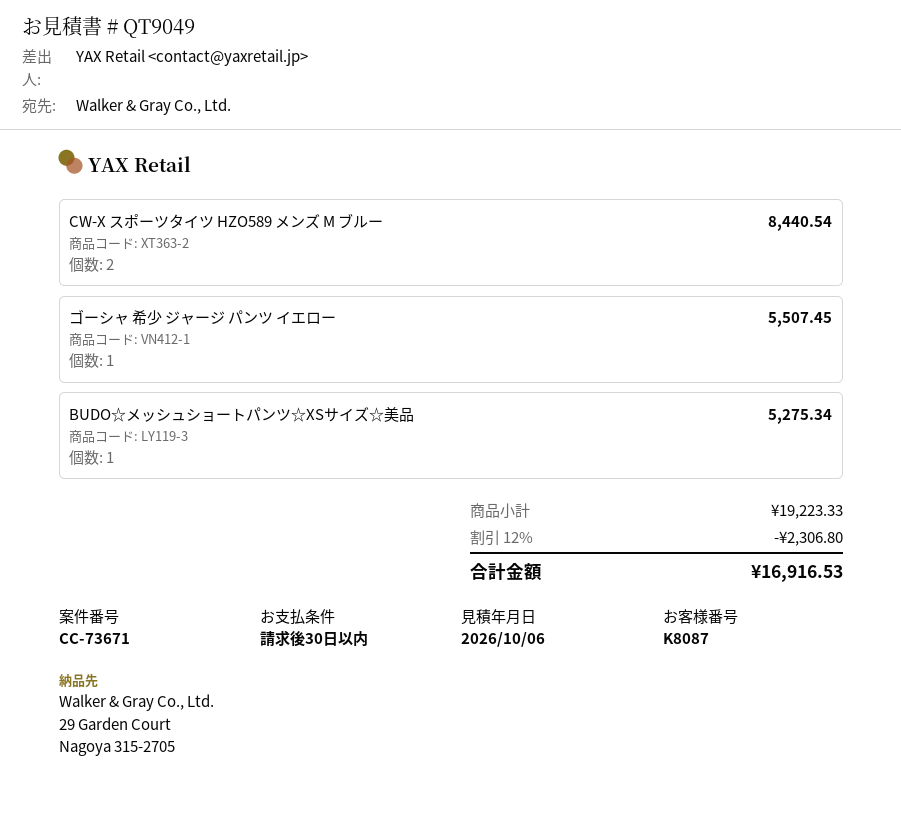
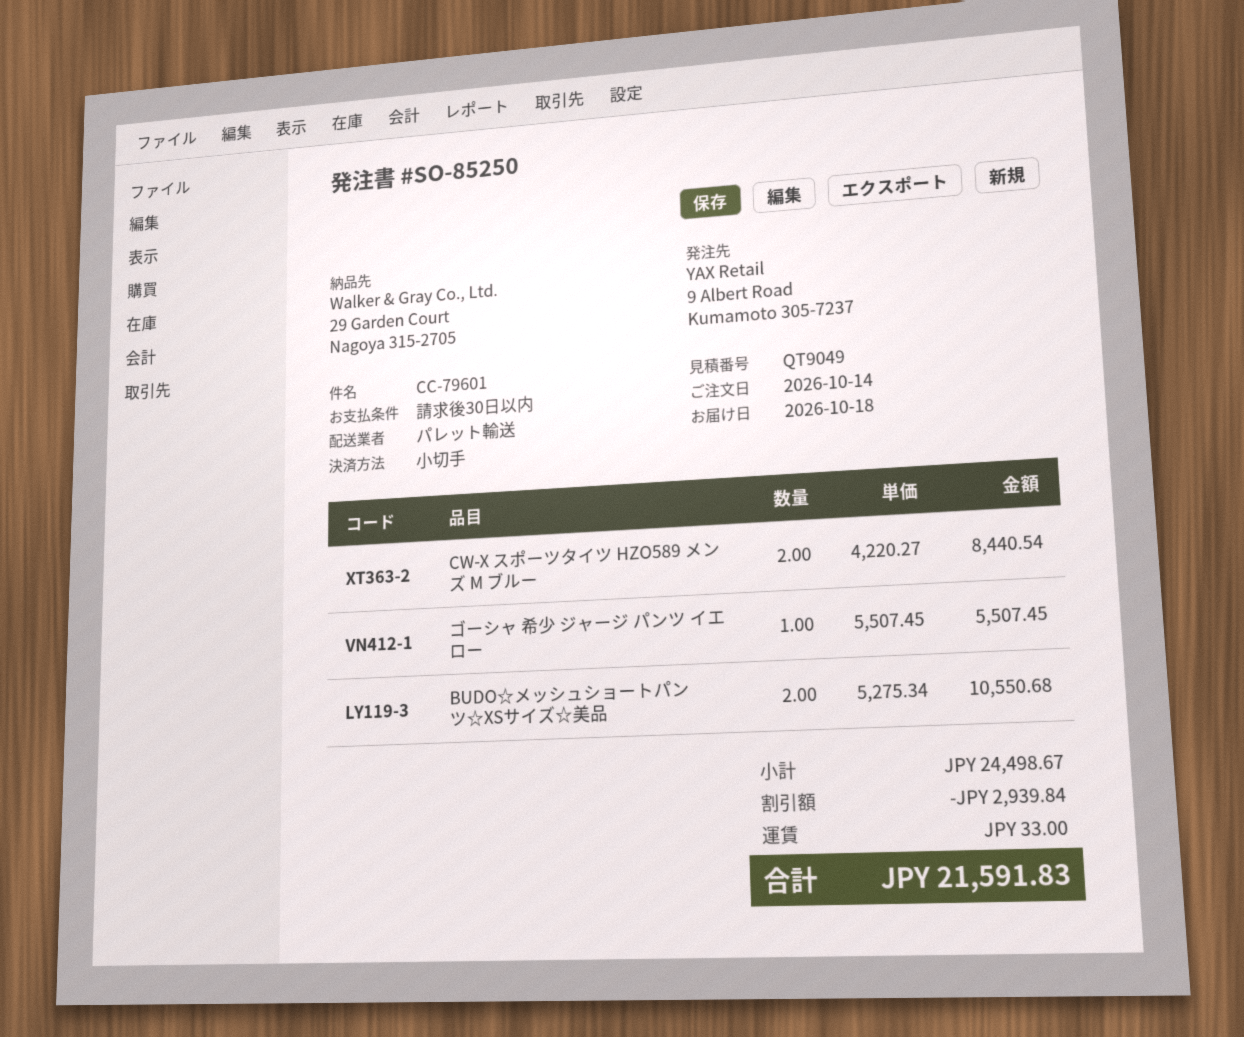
reference: CC-73671 -> CC-79601
BUDO☆メッシュショートパンツ☆XSサイズ☆美品: 1 for 5275.34 -> 2 for 10550.68
subtotal: 19223.33 -> 24498.67
discount: 2306.80 -> 2939.84
shipping: none -> 33.00
total: 16916.53 -> 21591.83

